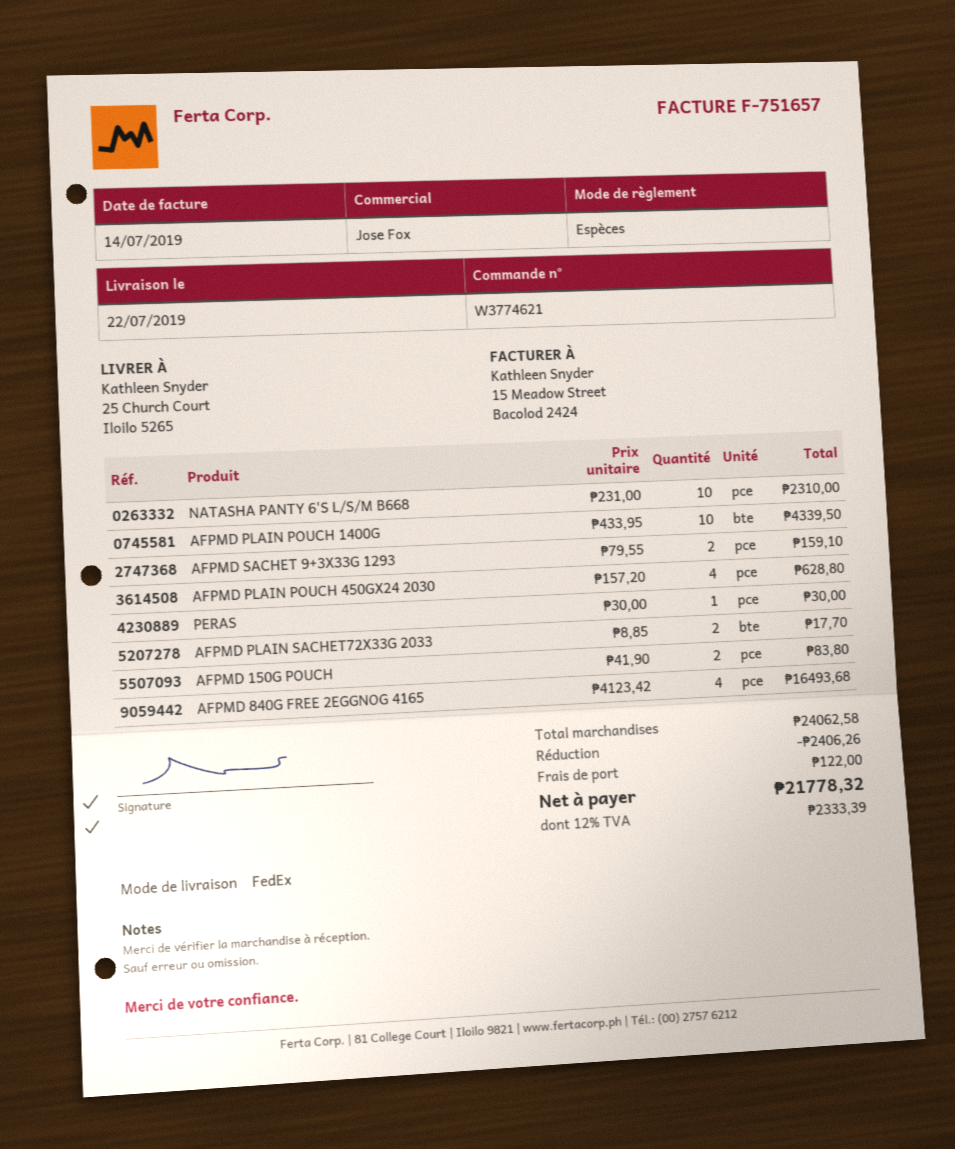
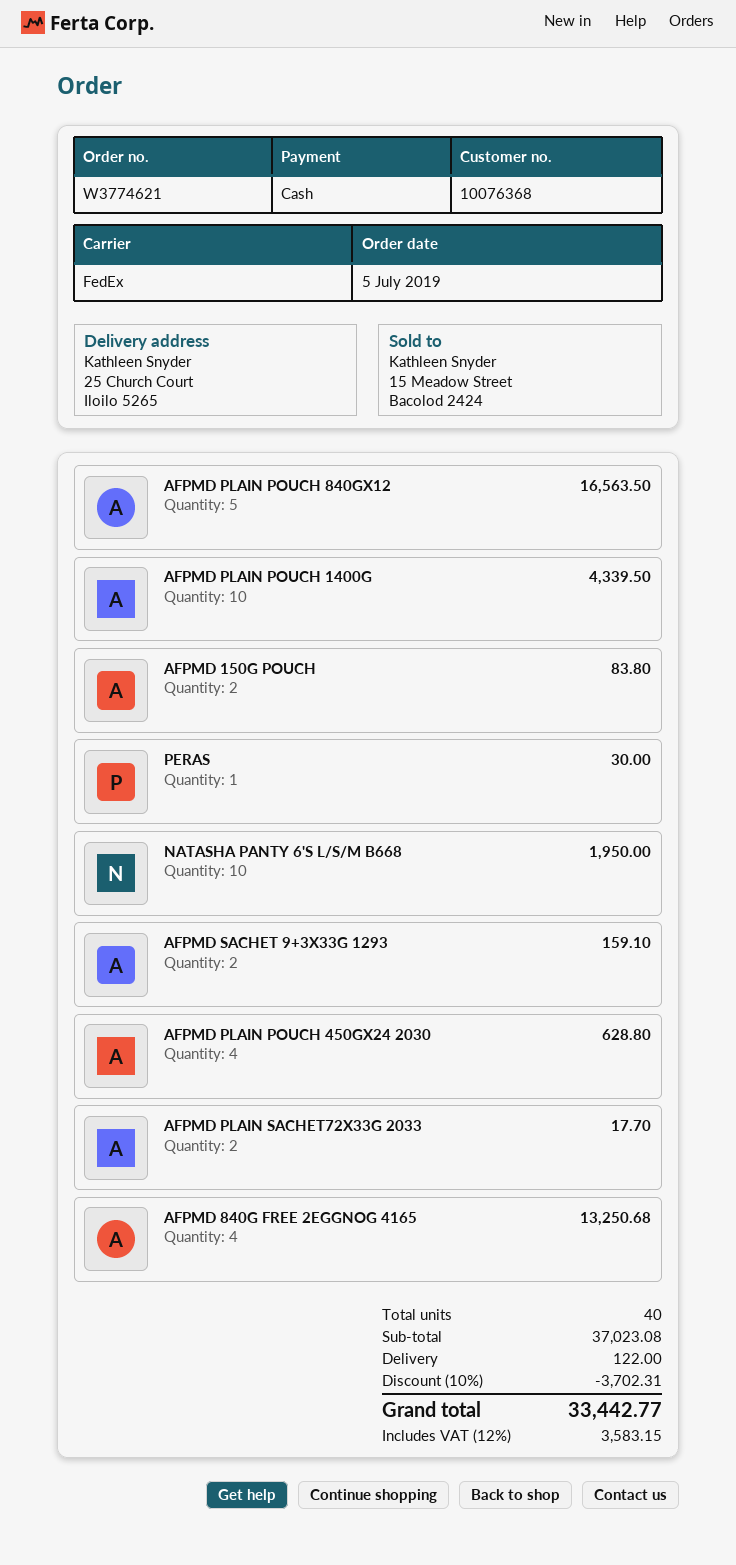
NATASHA PANTY 6'S L/S/M B668: 10 for 2310.00 -> 10 for 1950.00
AFPMD 840G FREE 2EGGNOG 4165: 4 for 16493.68 -> 4 for 13250.68
AFPMD PLAIN POUCH 840GX12: none -> 5 for 16563.50
subtotal: 24062.58 -> 37023.08
discount: 2406.26 -> 3702.31
tax: 12% = 2333.39 -> 12% = 3583.15
total: 21778.32 -> 33442.77

